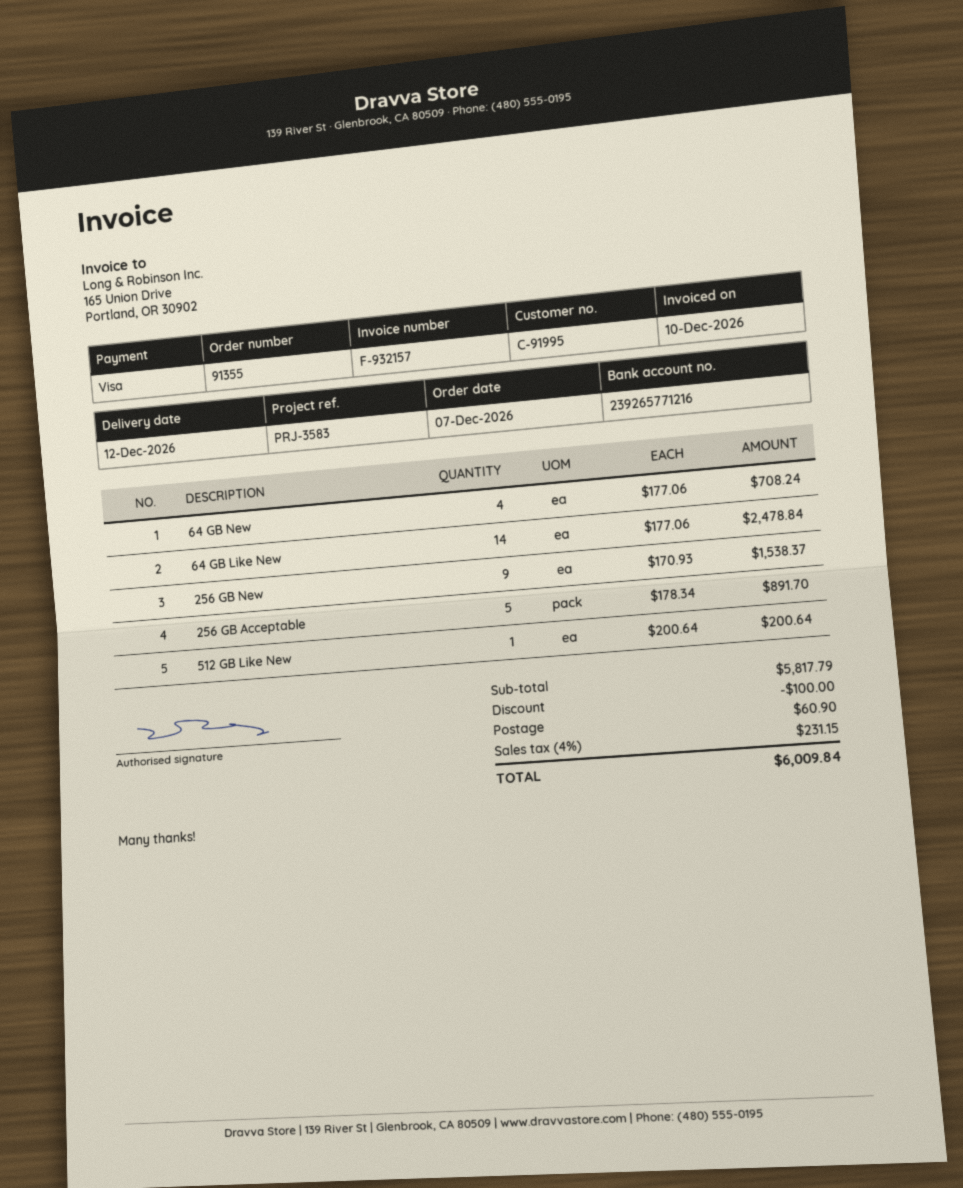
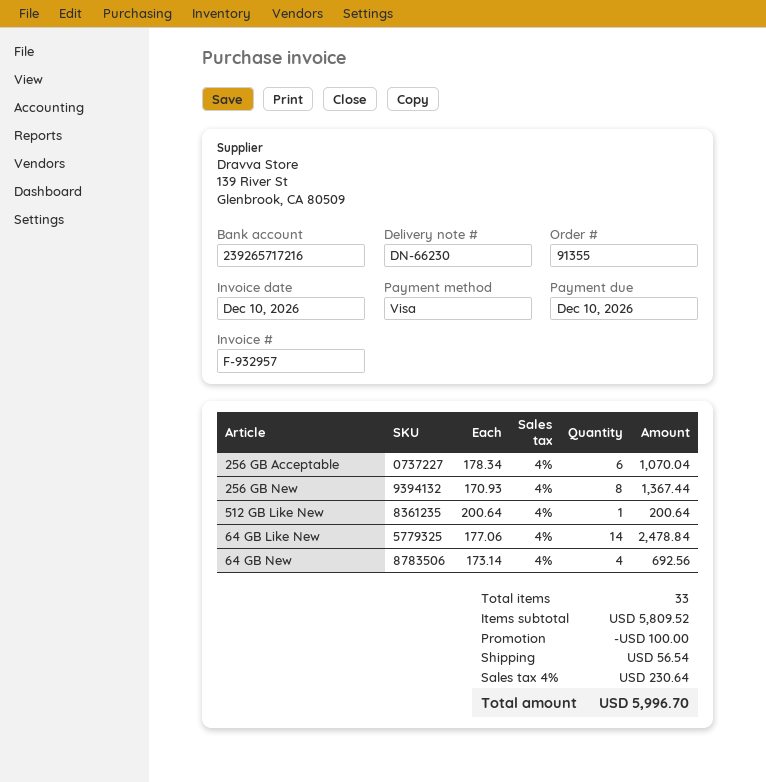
invoice number: F-932157 -> F-932957
bank account: 239265771216 -> 239265717216
64 GB New: 4 x 177.06 = 708.24 -> 4 x 173.14 = 692.56
256 GB New: 9 x 170.93 = 1538.37 -> 8 x 170.93 = 1367.44
256 GB Acceptable: 5 x 178.34 = 891.70 -> 6 x 178.34 = 1070.04
subtotal: 5817.79 -> 5809.52
shipping: 60.90 -> 56.54
tax: 4% = 231.15 -> 4% = 230.64
total: 6009.84 -> 5996.70

